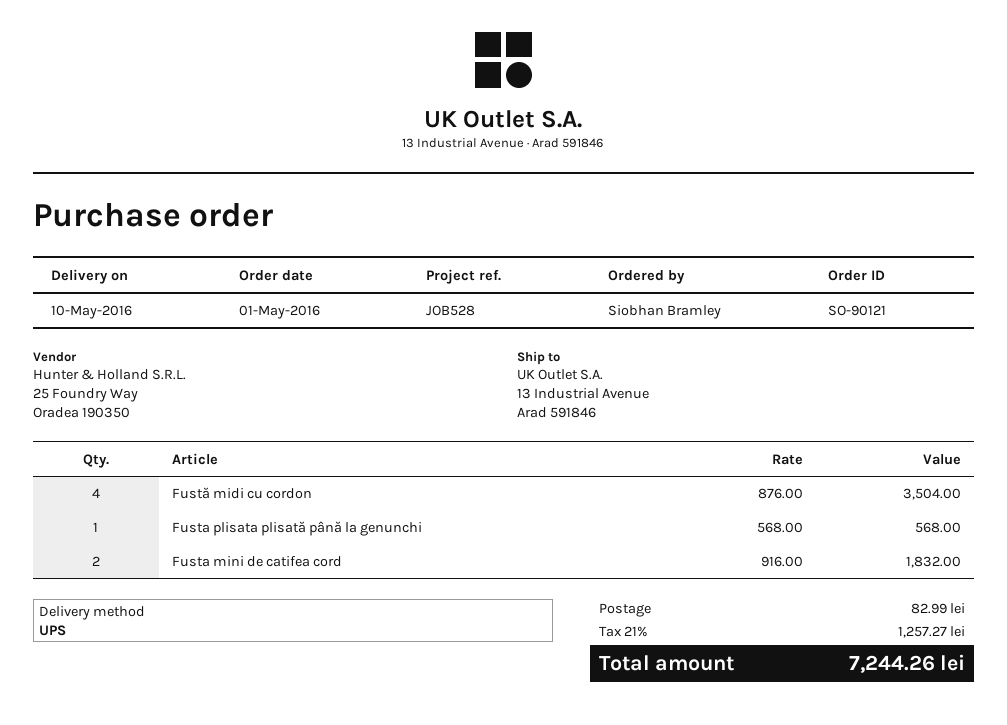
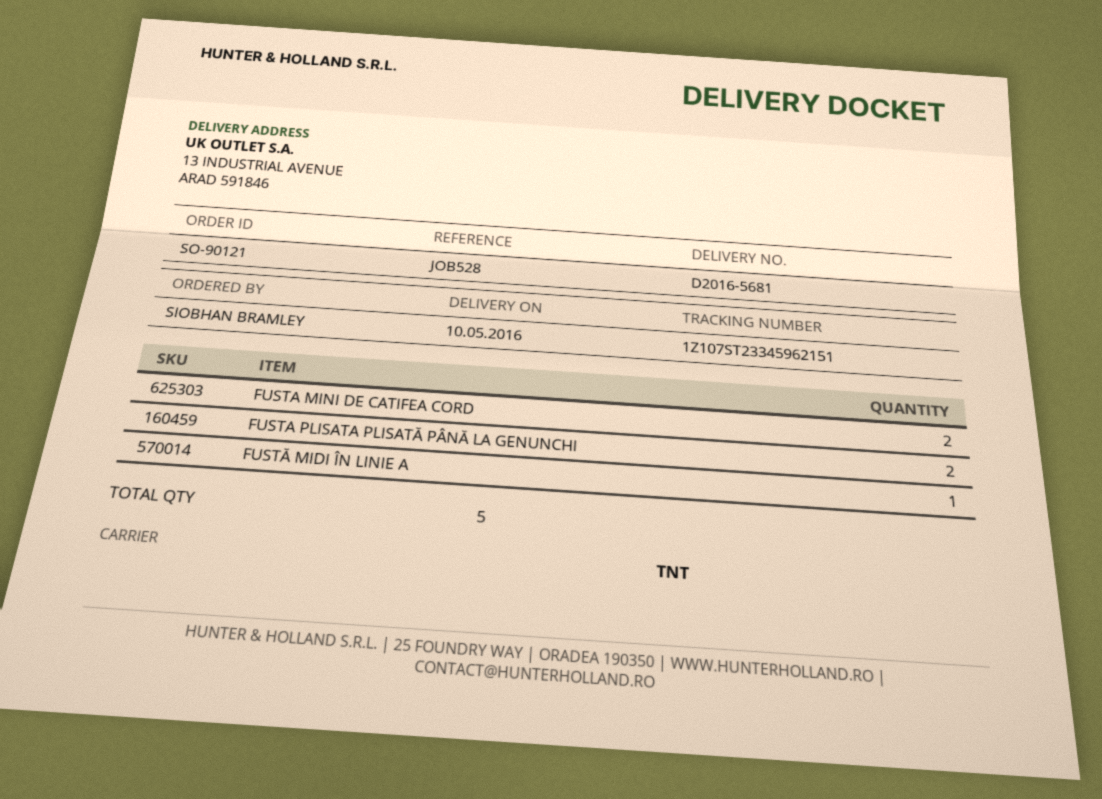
shipping method: UPS -> TNT
Fustă midi cu cordon: 4 -> none
Fusta plisata plisată până la genunchi: 1 -> 2
FUSTĂ MIDI ÎN LINIE A: none -> 1

